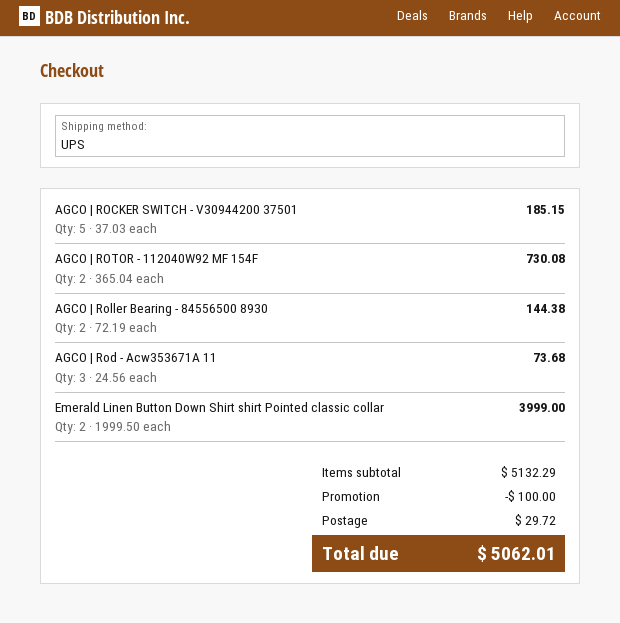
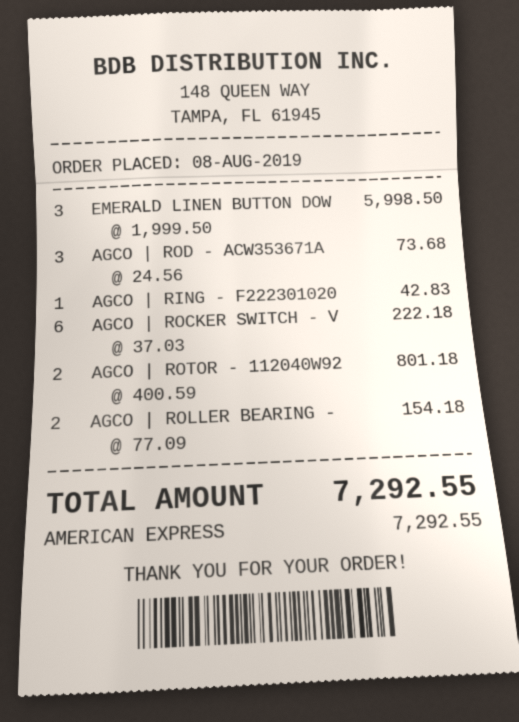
AGCO | ROCKER SWITCH - V30944200 37501: 5 x 37.03 = 185.15 -> 6 x 37.03 = 222.18
AGCO | ROTOR - 112040W92 MF 154F: 2 x 365.04 = 730.08 -> 2 x 400.59 = 801.18
AGCO | Roller Bearing - 84556500 8930: 2 x 72.19 = 144.38 -> 2 x 77.09 = 154.18
Emerald Linen Button Down Shirt shirt Pointed classic collar: 2 x 1999.50 = 3999.00 -> 3 x 1999.50 = 5998.50
AGCO | RING - F222301020: none -> 1 x 42.83 = 42.83
discount: 100.00 -> none
shipping: 29.72 -> none
total: 5062.01 -> 7292.55

